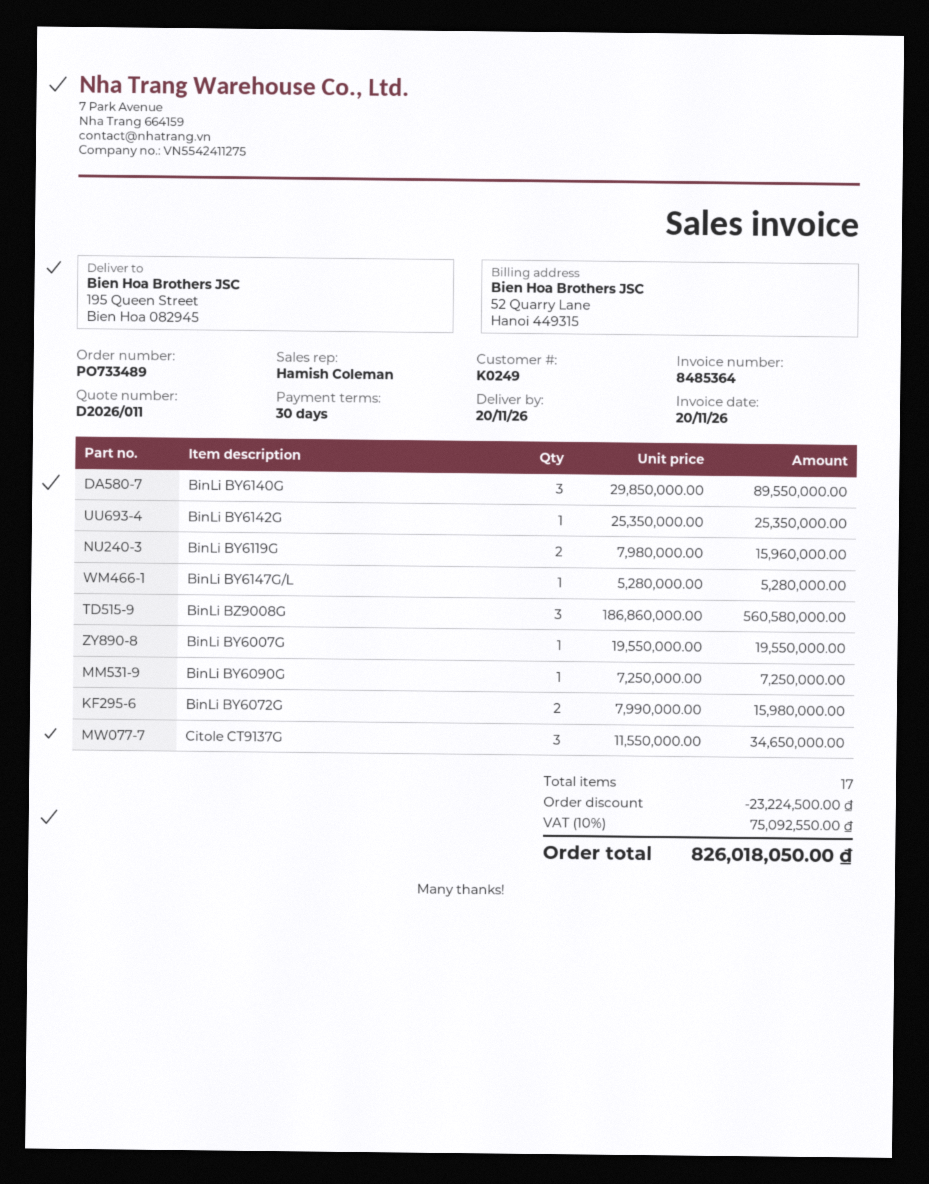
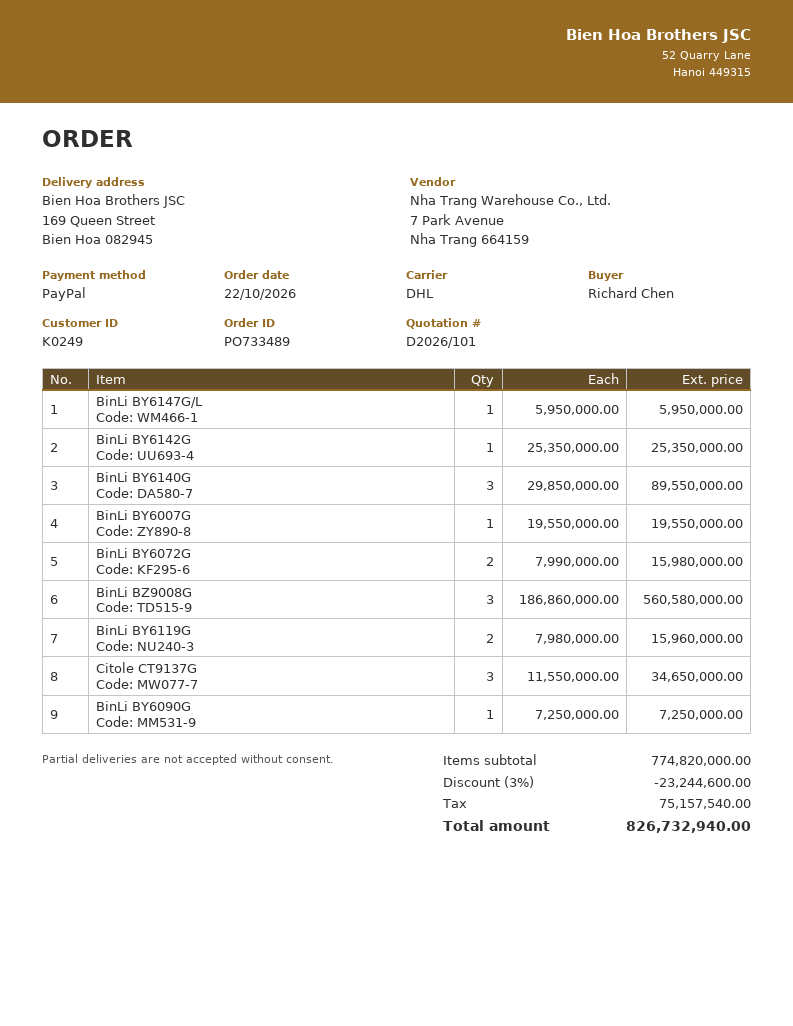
quote number: D2026/011 -> D2026/101
ship to: 195 Queen Street, Bien Hoa 082945 -> 169 Queen Street, Bien Hoa 082945
BinLi BY6147G/L: 1 x 5280000.00 = 5280000.00 -> 1 x 5950000.00 = 5950000.00
discount: 23224500.00 -> 23244600.00
tax: 75092550.00 -> 75157540.00
total: 826018050.00 -> 826732940.00

